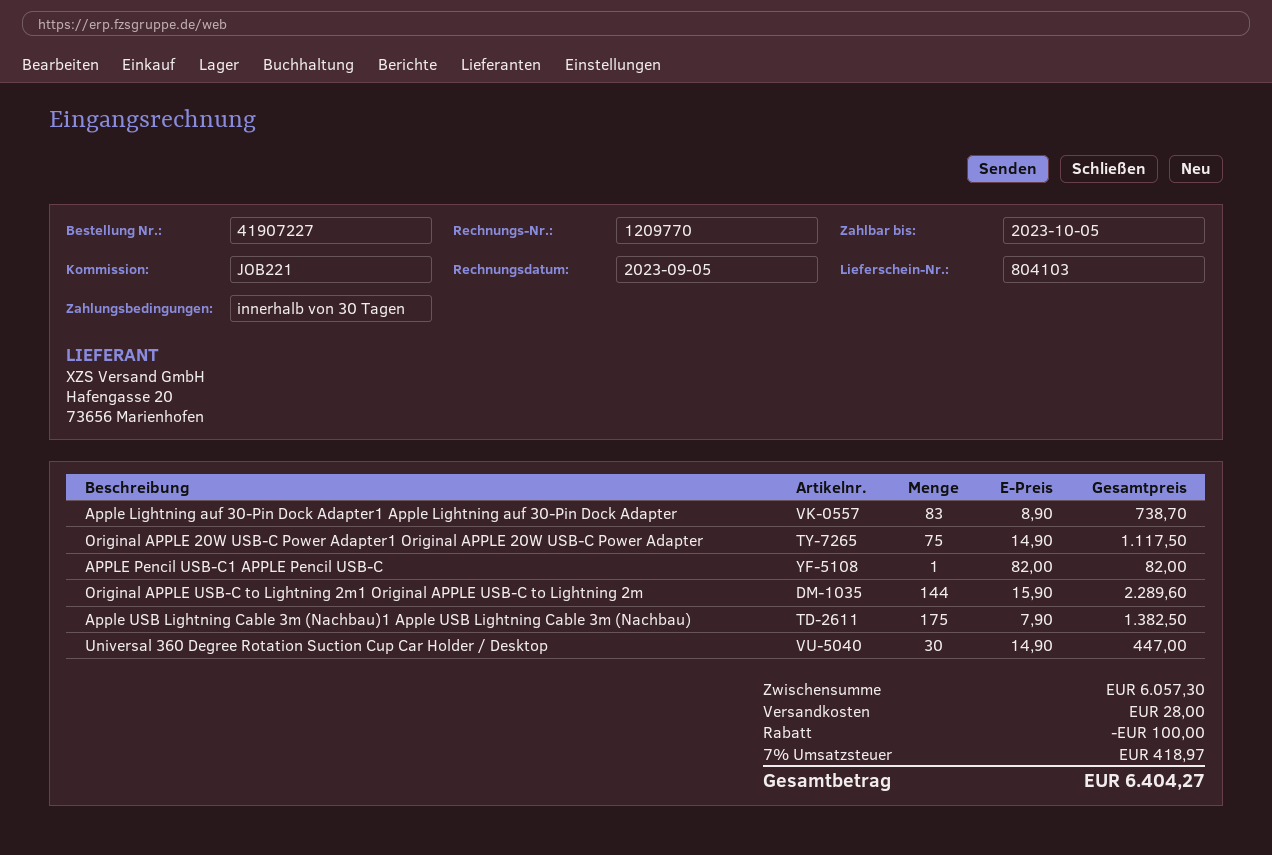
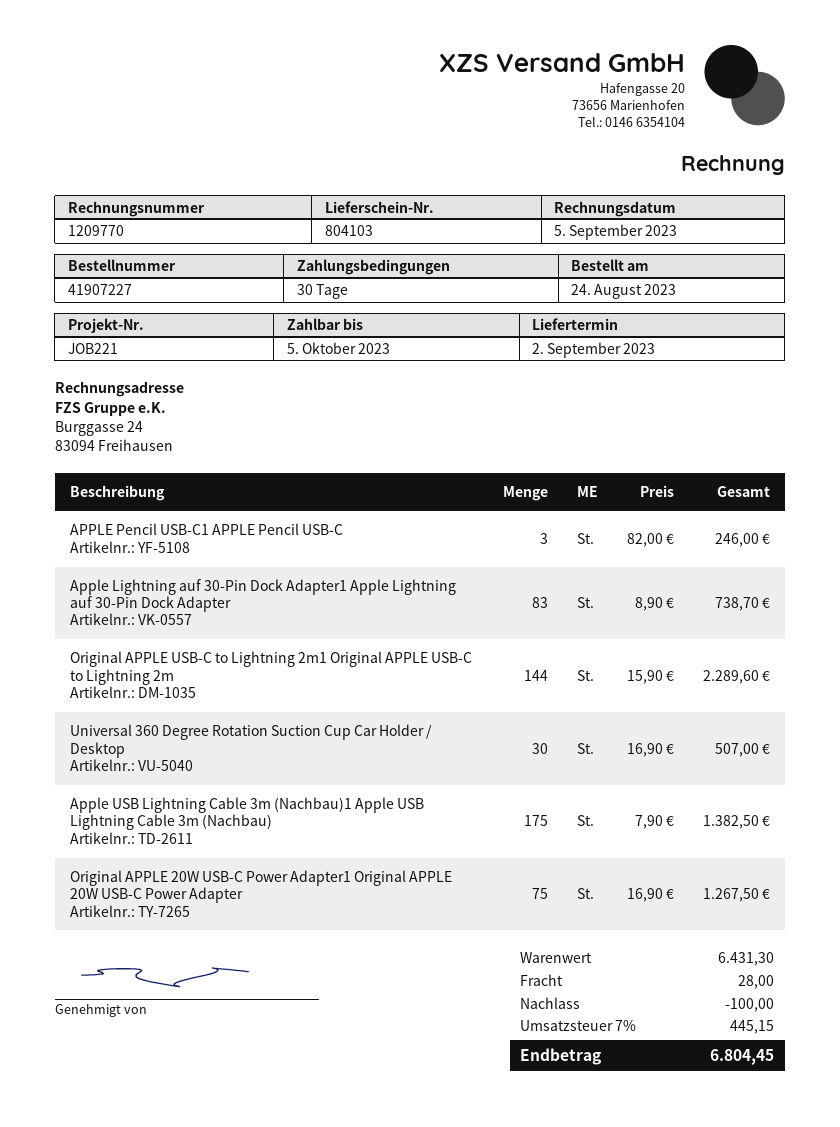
Original APPLE 20W USB-C Power Adapter1 Original APPLE 20W USB-C Power Adapter: 75 x 14.90 = 1117.50 -> 75 x 16.90 = 1267.50
APPLE Pencil USB-C1 APPLE Pencil USB-C: 1 x 82.00 = 82.00 -> 3 x 82.00 = 246.00
Universal 360 Degree Rotation Suction Cup Car Holder / Desktop: 30 x 14.90 = 447.00 -> 30 x 16.90 = 507.00
subtotal: 6057.30 -> 6431.30
tax: 7% = 418.97 -> 7% = 445.15
total: 6404.27 -> 6804.45

